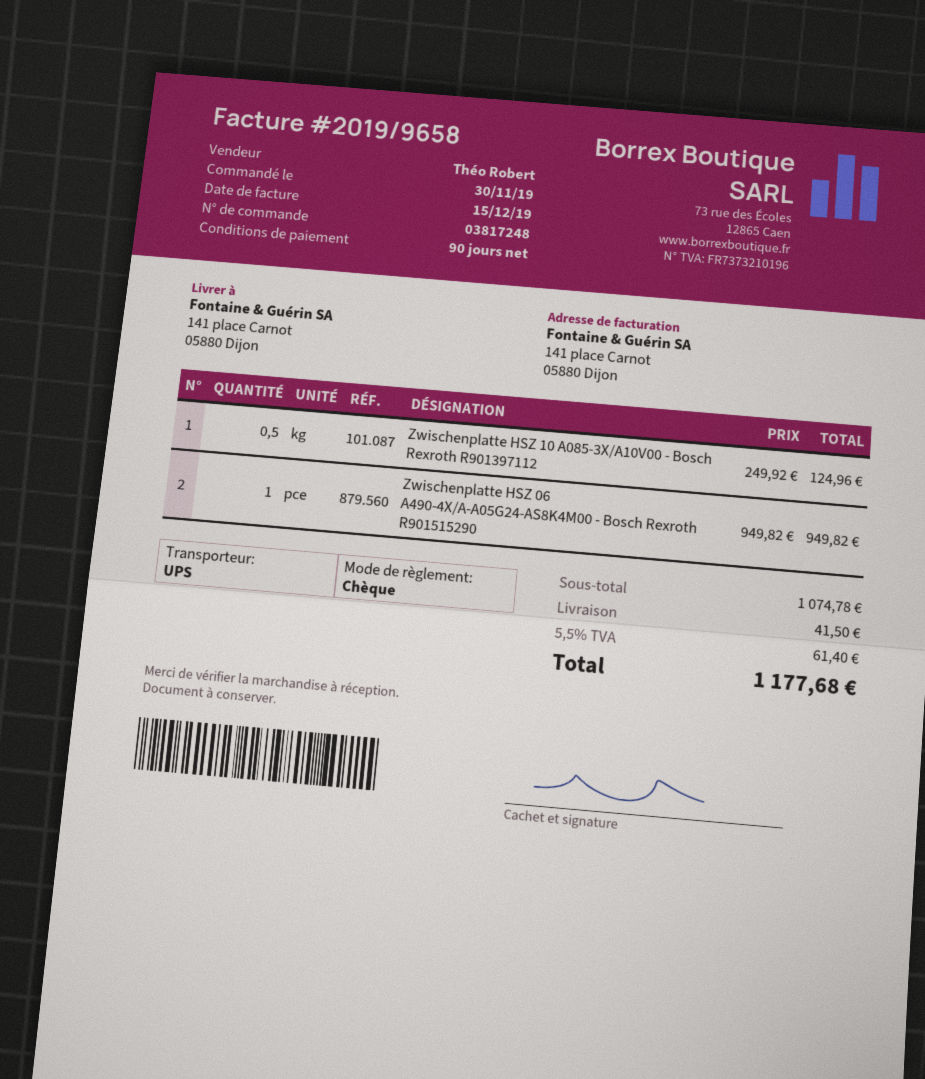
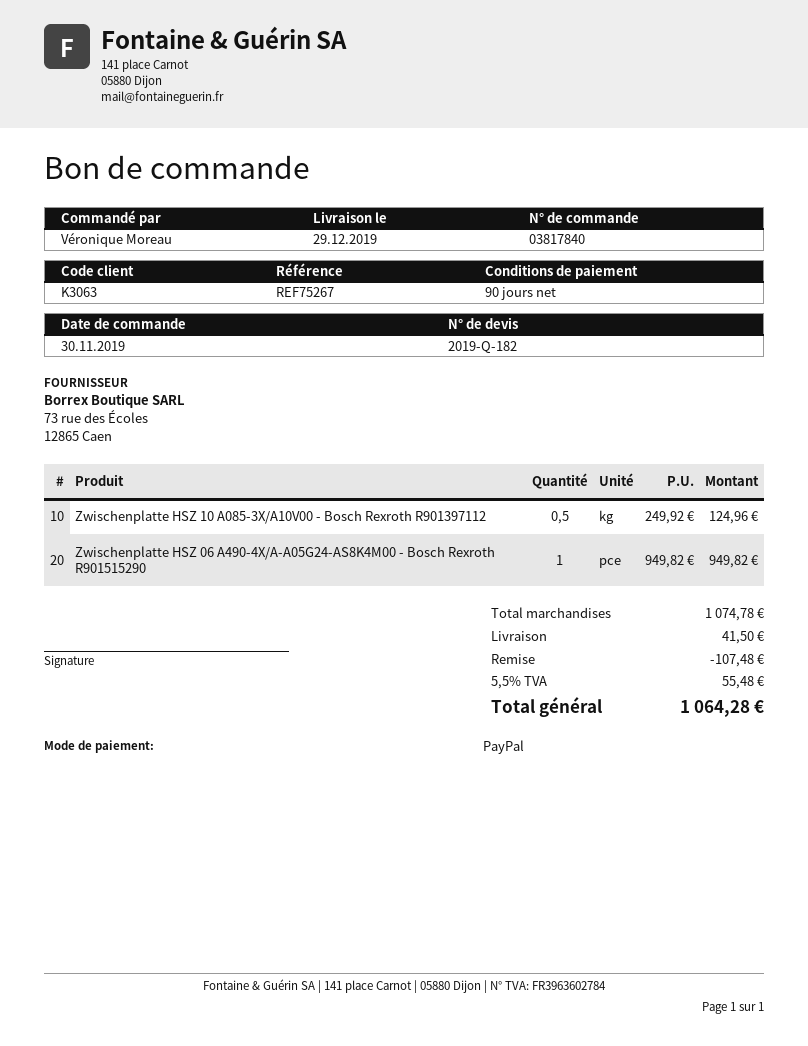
order number: 03817248 -> 03817840
payment method: cheque -> PayPal
discount: none -> 107.48
tax: 5.5% = 61.40 -> 5.5% = 55.48
total: 1177.68 -> 1064.28

